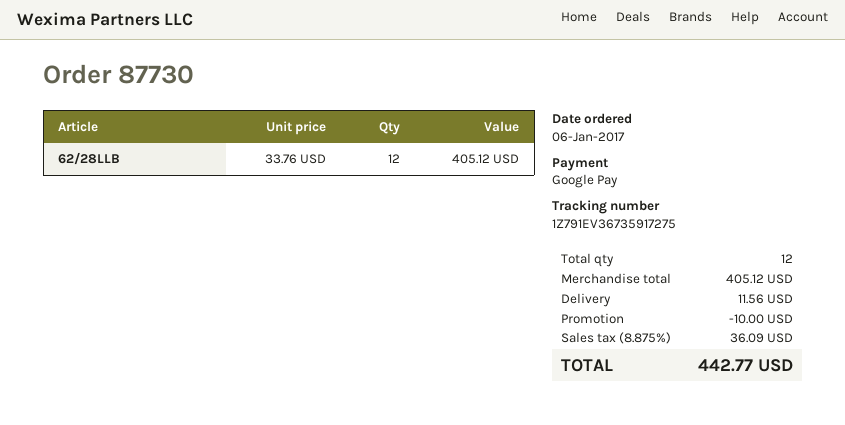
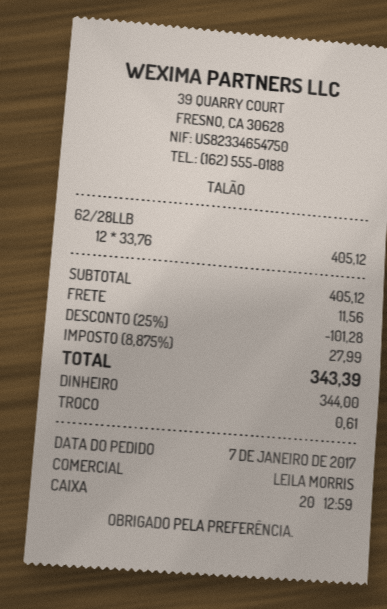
order date: 2017-01-06 -> 2017-01-07
payment method: Google Pay -> cash
discount: 10.00 -> 101.28
tax: 8.875% = 36.09 -> 8.875% = 27.99
total: 442.77 -> 343.39

